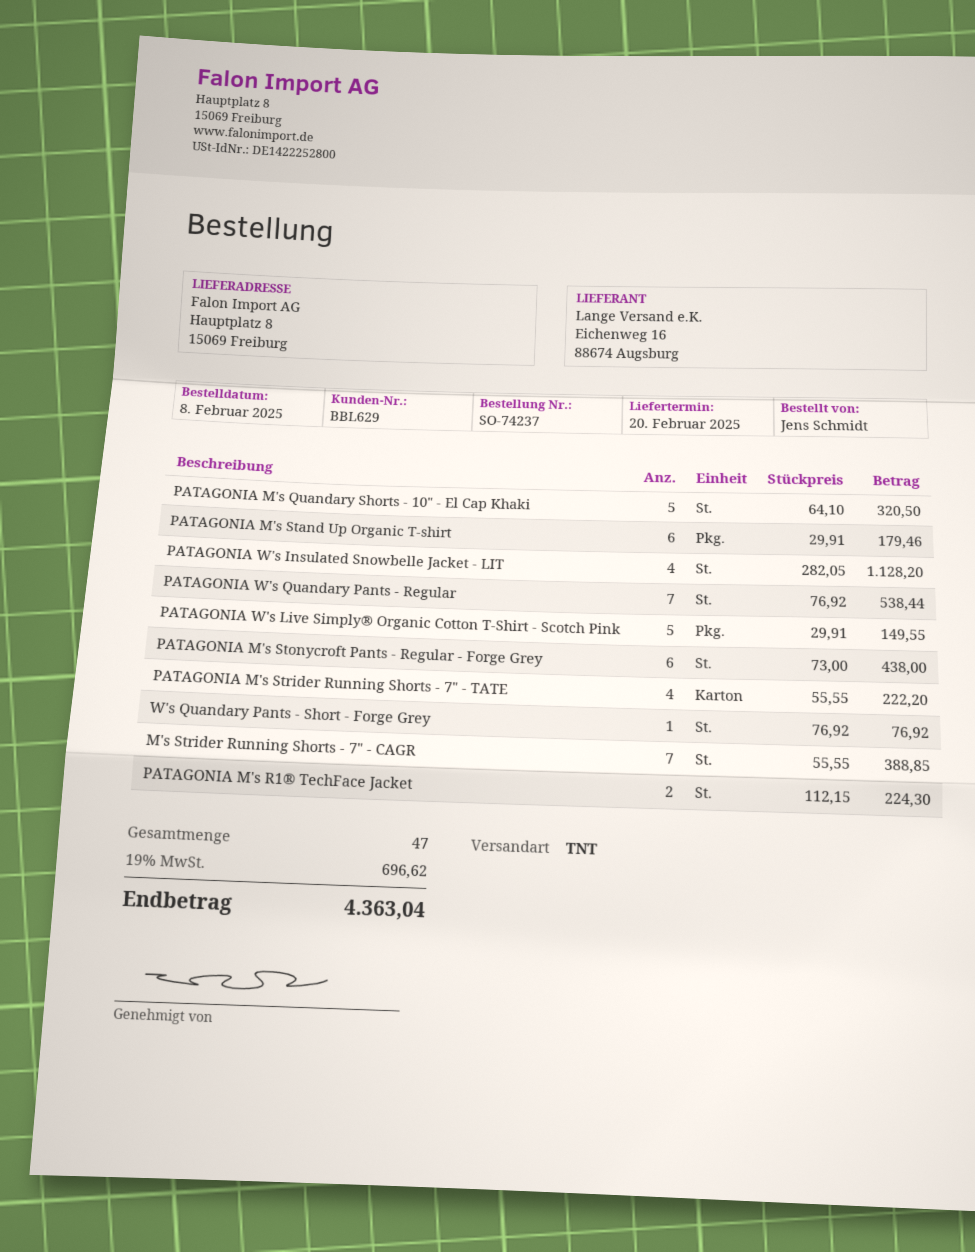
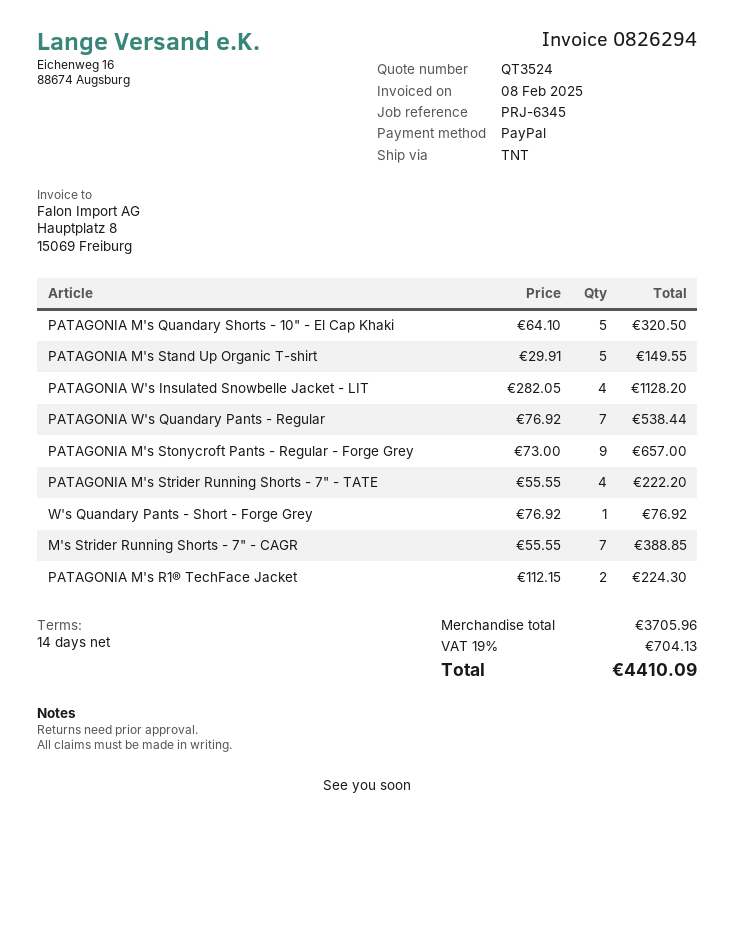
PATAGONIA M's Stand Up Organic T-shirt: 6 x 29.91 = 179.46 -> 5 x 29.91 = 149.55
PATAGONIA W's Live Simply® Organic Cotton T-Shirt - Scotch Pink: 5 x 29.91 = 149.55 -> none
PATAGONIA M's Stonycroft Pants - Regular - Forge Grey: 6 x 73.00 = 438.00 -> 9 x 73.00 = 657.00
tax: 19% = 696.62 -> 19% = 704.13
total: 4363.04 -> 4410.09

